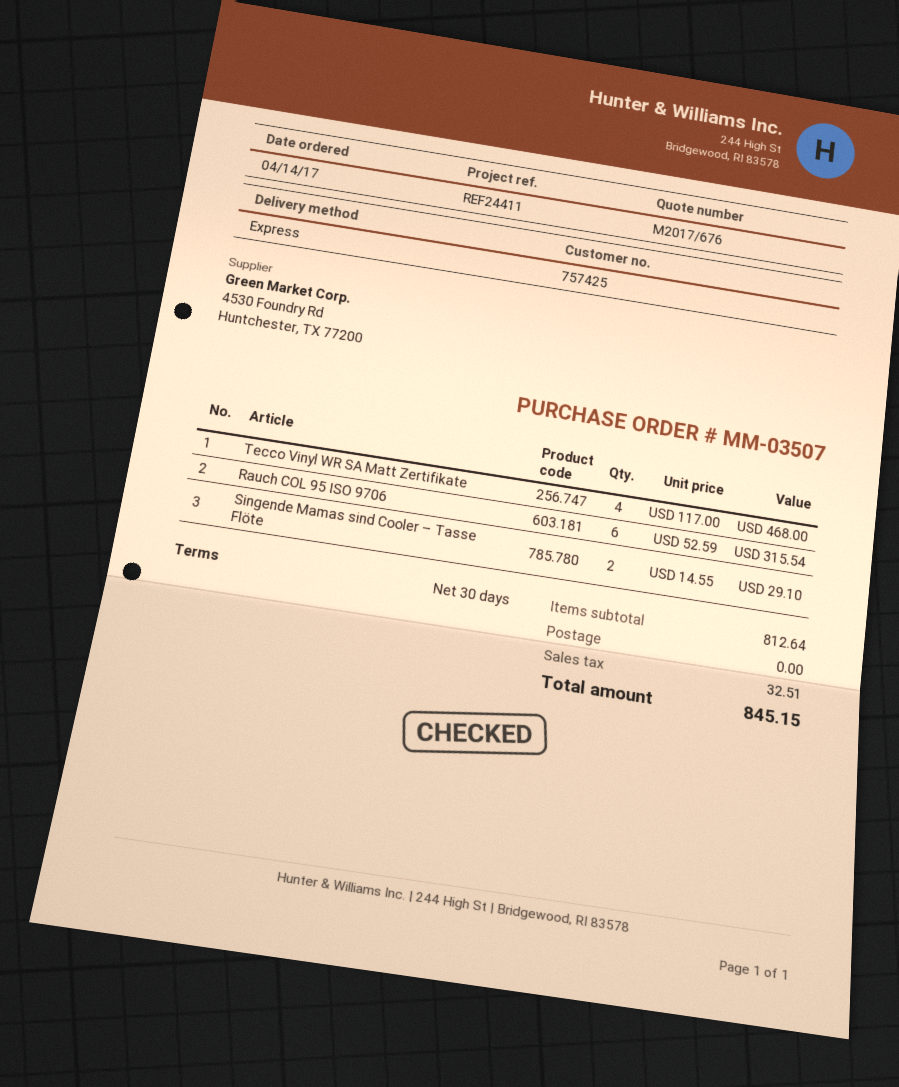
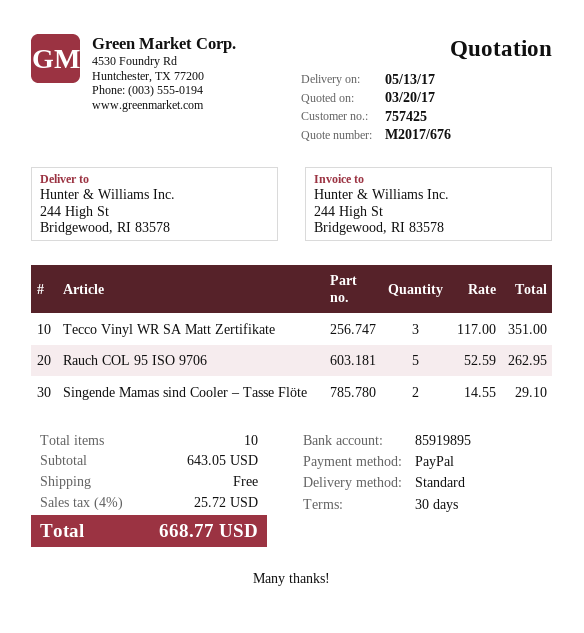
shipping method: express -> standard
Tecco Vinyl WR SA Matt Zertifikate: 4 x 117.00 = 468.00 -> 3 x 117.00 = 351.00
Rauch COL 95 ISO 9706: 6 x 52.59 = 315.54 -> 5 x 52.59 = 262.95
subtotal: 812.64 -> 643.05
tax: 32.51 -> 25.72
total: 845.15 -> 668.77

